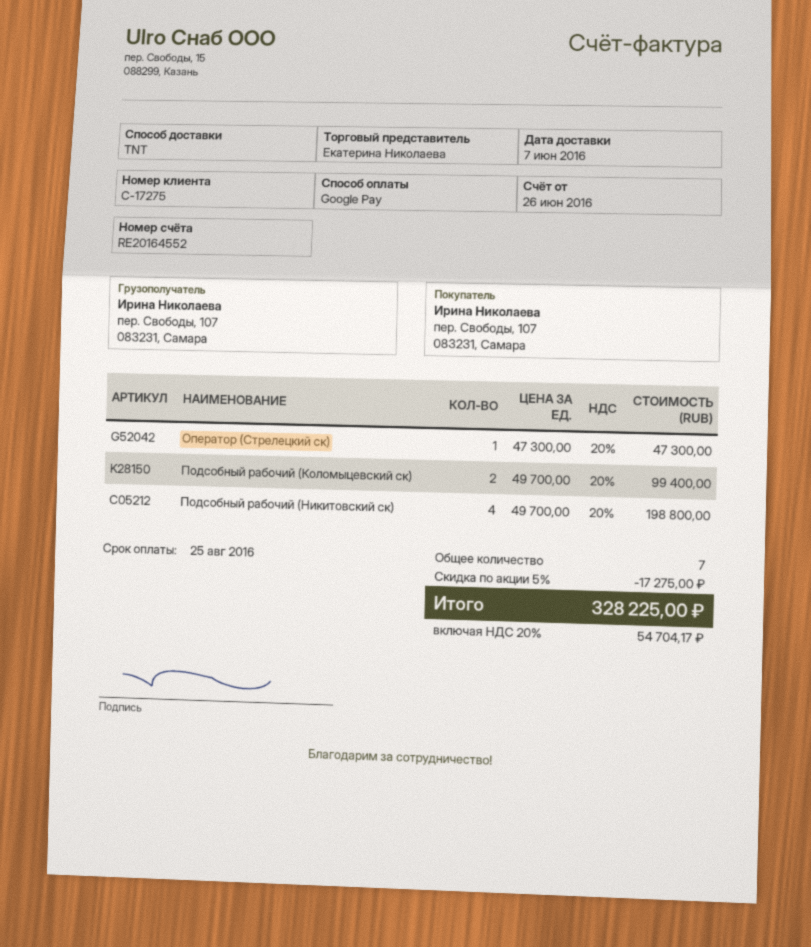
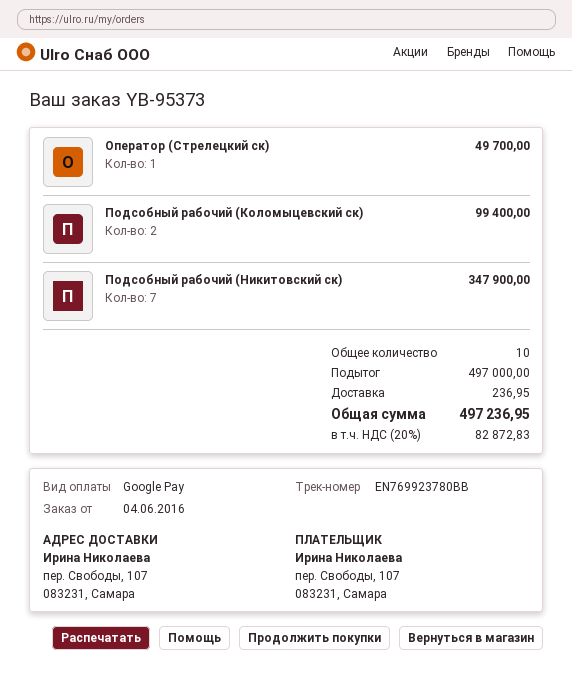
Оператор (Стрелецкий ск): 1 for 47300.00 -> 1 for 49700.00
Подсобный рабочий (Никитовский ск): 4 for 198800.00 -> 7 for 347900.00
total quantity: 7 -> 10
discount: 5% = 17275.00 -> none
shipping: none -> 236.95
tax: 20% = 54704.17 -> 20% = 82872.83
total: 328225.00 -> 497236.95

